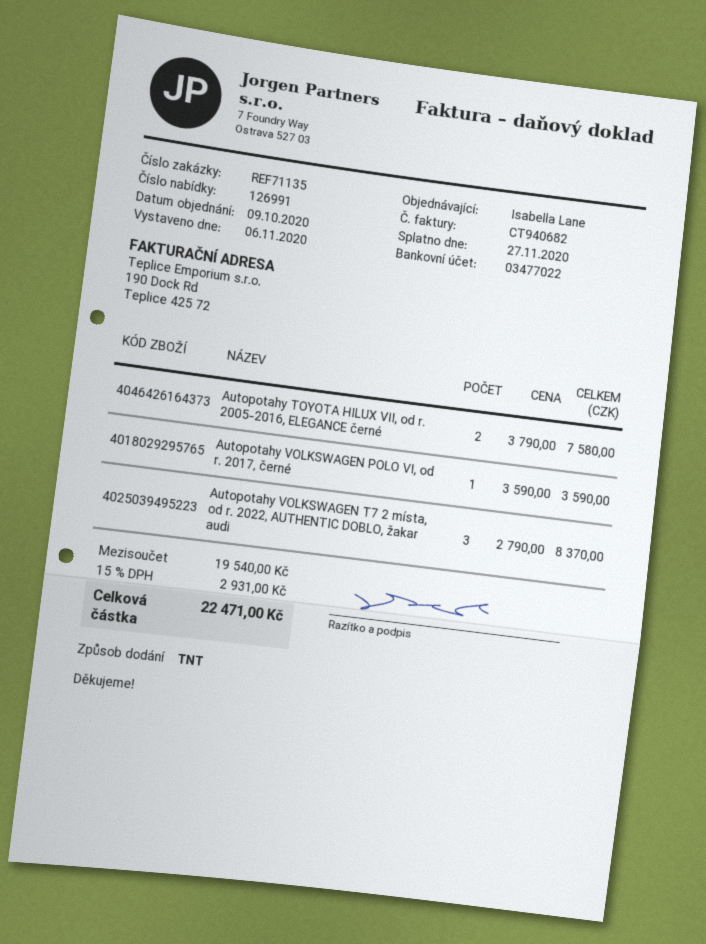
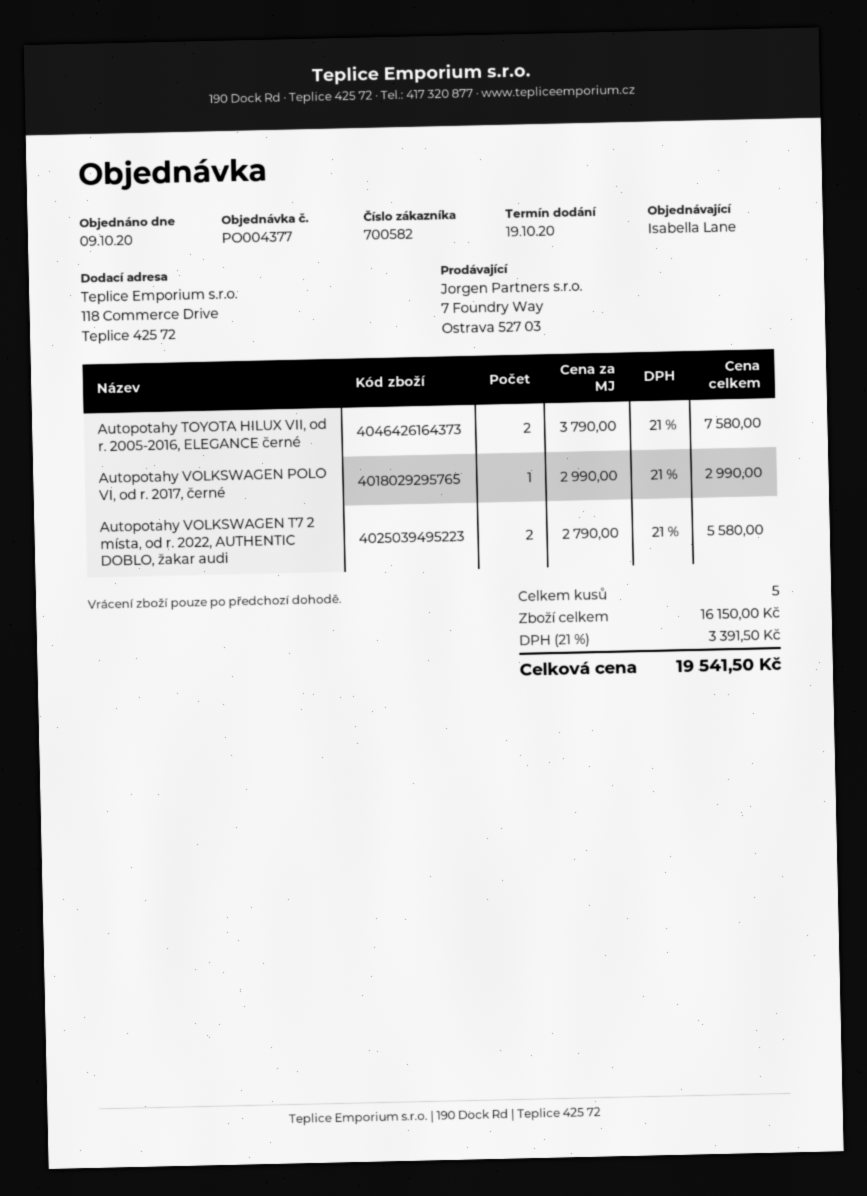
Autopotahy VOLKSWAGEN POLO VI, od r. 2017, černé: 1 x 3590.00 = 3590.00 -> 1 x 2990.00 = 2990.00
Autopotahy VOLKSWAGEN T7 2 místa, od r. 2022, AUTHENTIC DOBLO, žakar audi: 3 x 2790.00 = 8370.00 -> 2 x 2790.00 = 5580.00
subtotal: 19540.00 -> 16150.00
tax: 15% = 2931.00 -> 21% = 3391.50
total: 22471.00 -> 19541.50

